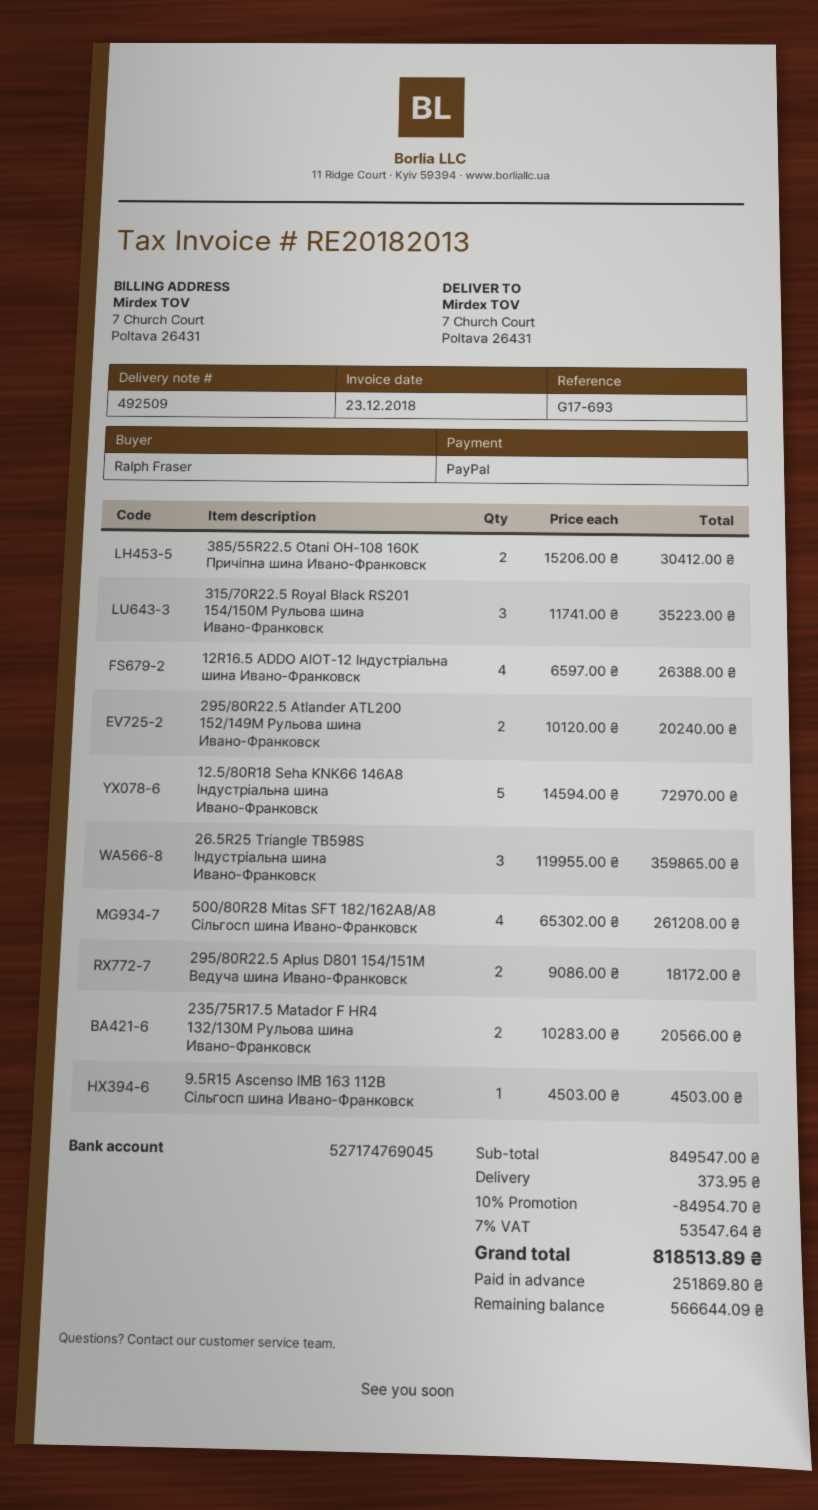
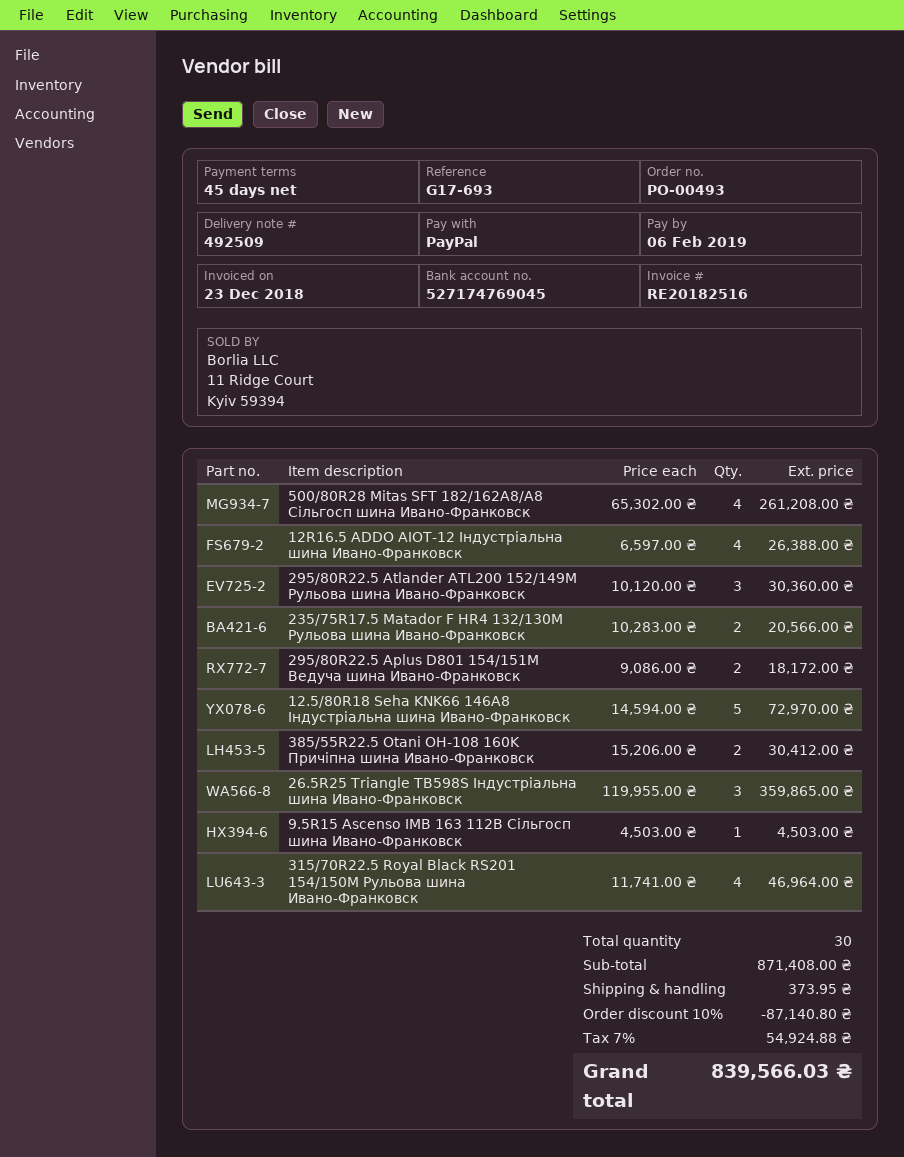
invoice number: RE20182013 -> RE20182516
315/70R22.5 Royal Black RS201 154/150M Рульова шина Ивано-Франковск: 3 x 11741.00 = 35223.00 -> 4 x 11741.00 = 46964.00
295/80R22.5 Atlander ATL200 152/149M Рульова шина Ивано-Франковск: 2 x 10120.00 = 20240.00 -> 3 x 10120.00 = 30360.00
subtotal: 849547.00 -> 871408.00
discount: 10% = 84954.70 -> 10% = 87140.80
tax: 7% = 53547.64 -> 7% = 54924.88
total: 818513.89 -> 839566.03

